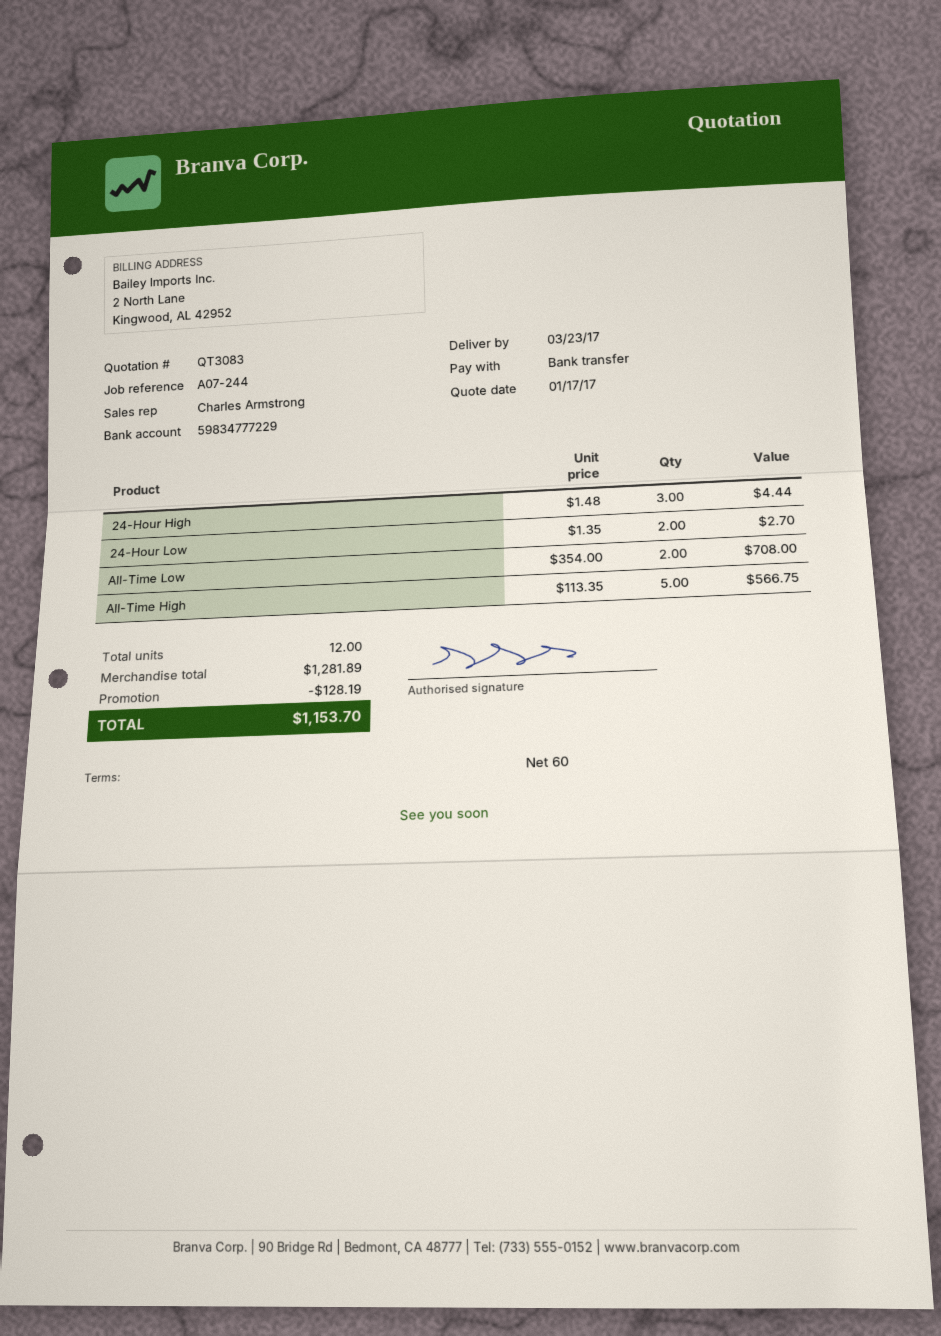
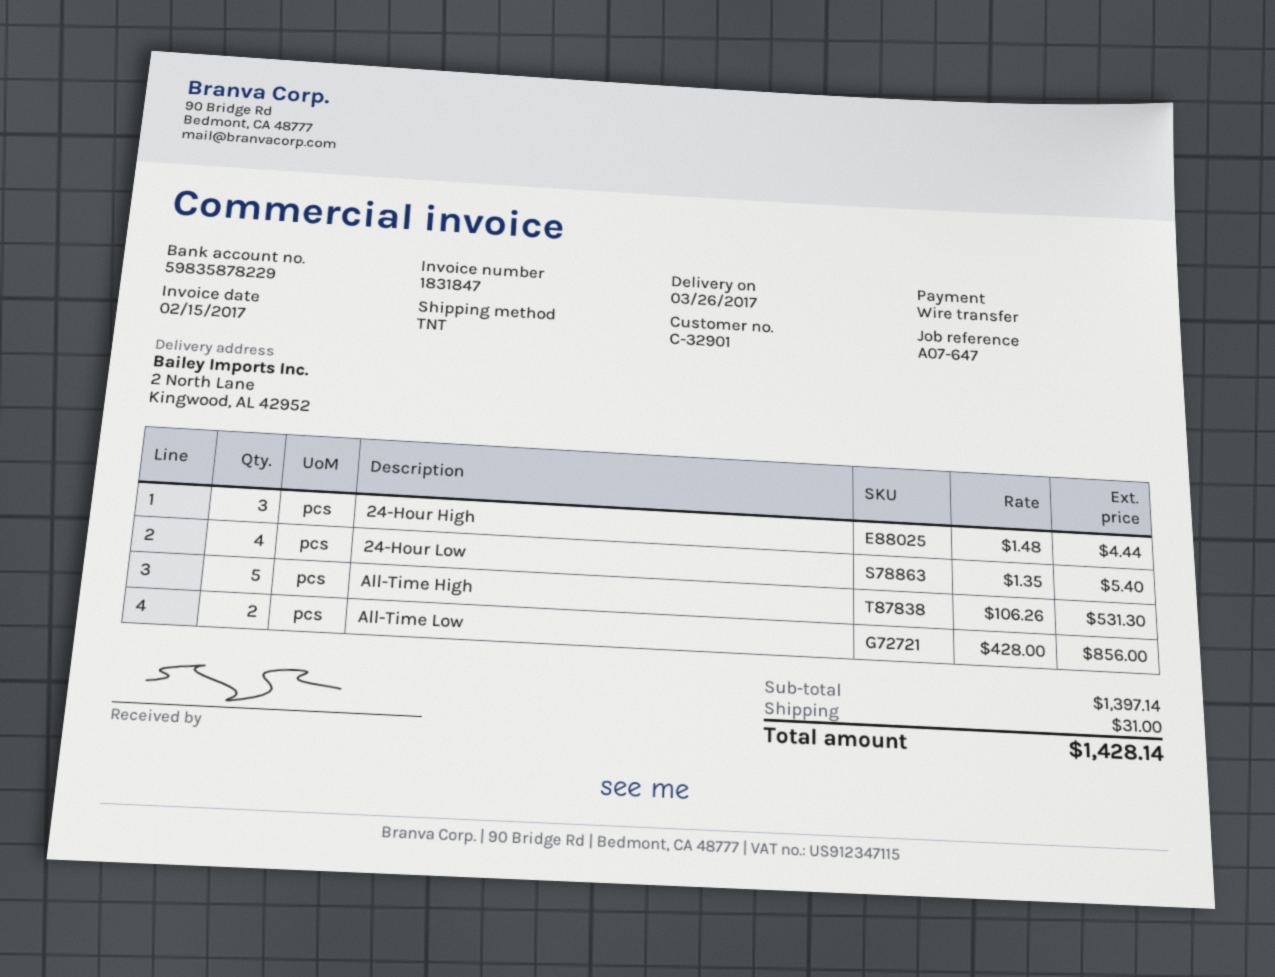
delivery date: 2017-03-23 -> 2017-03-26
reference: A07-244 -> A07-647
bank account: 59834777229 -> 59835878229
24-Hour Low: 2 x 1.35 = 2.70 -> 4 x 1.35 = 5.40
All-Time Low: 2 x 354.00 = 708.00 -> 2 x 428.00 = 856.00
All-Time High: 5 x 113.35 = 566.75 -> 5 x 106.26 = 531.30
subtotal: 1281.89 -> 1397.14
discount: 128.19 -> none
shipping: none -> 31.00
total: 1153.70 -> 1428.14

